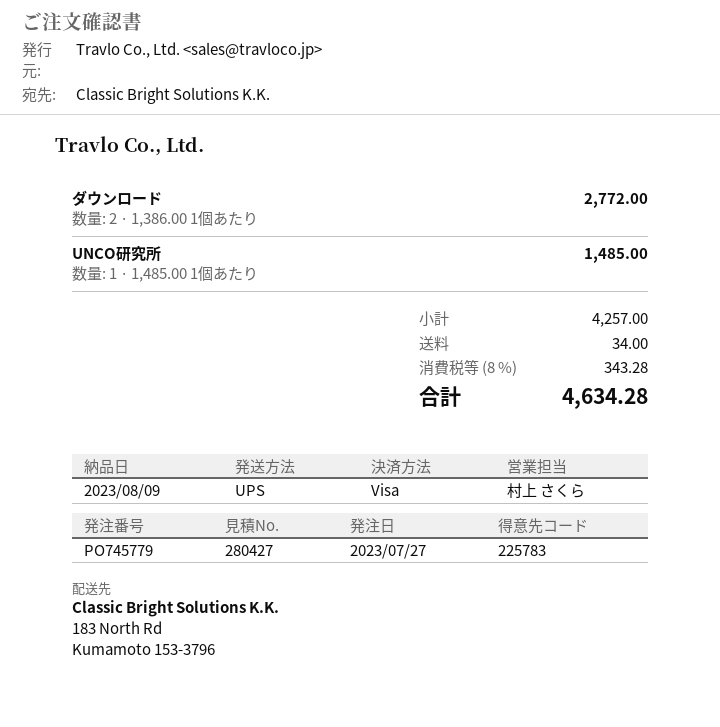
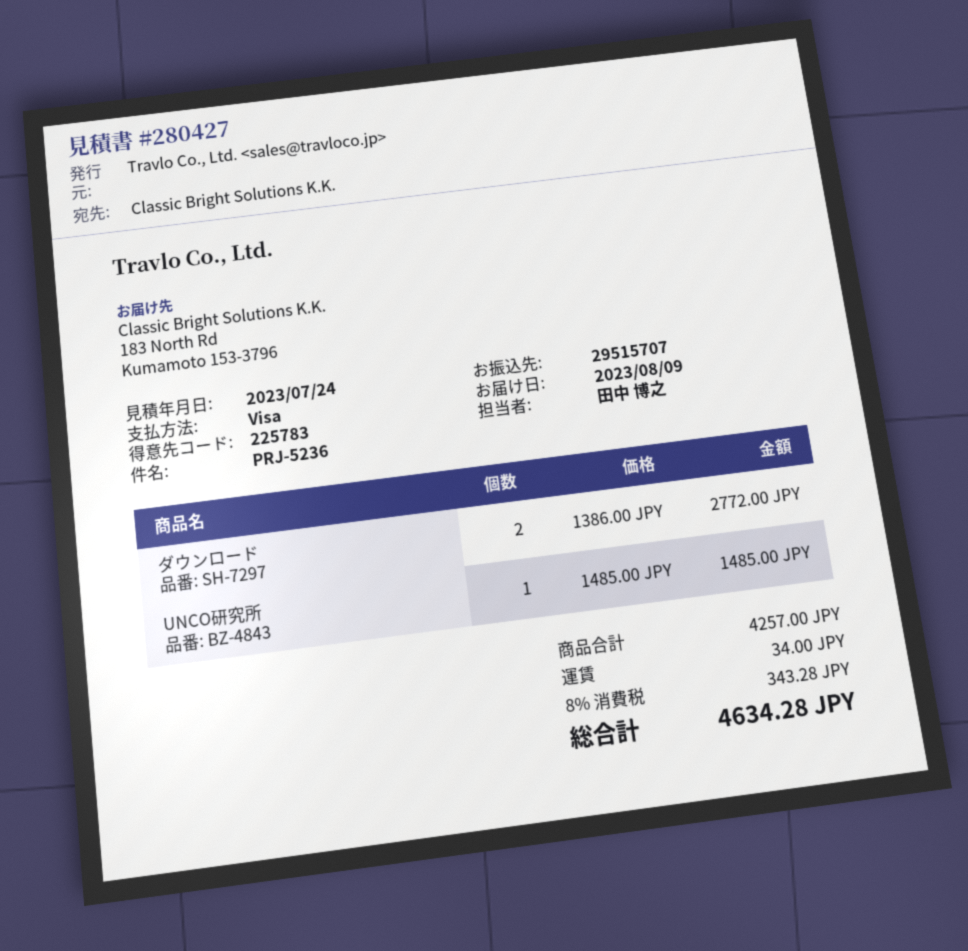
sales rep: 村上 さくら -> 田中 博之

